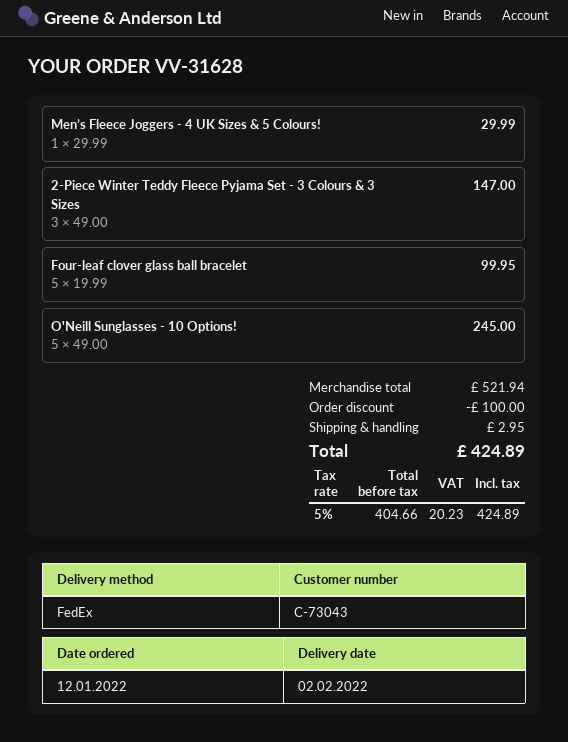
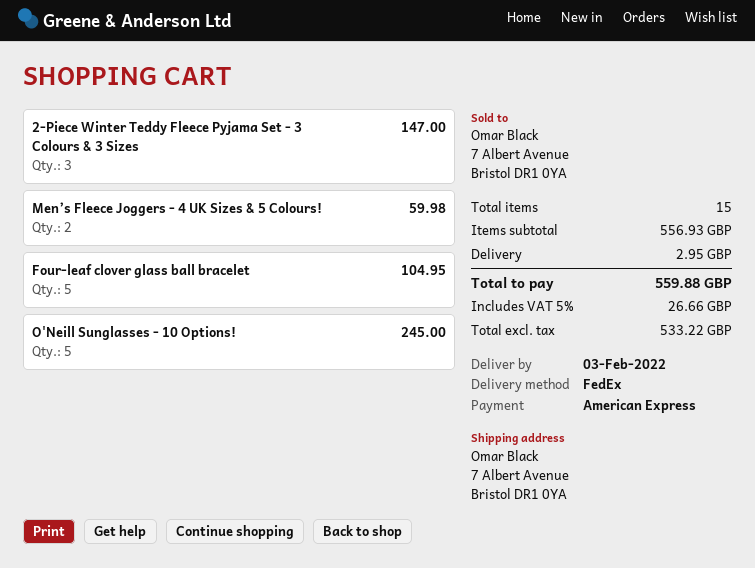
delivery date: 2022-02-02 -> 2022-02-03
Men’s Fleece Joggers - 4 UK Sizes & 5 Colours!: 1 for 29.99 -> 2 for 59.98
Four-leaf clover glass ball bracelet: 5 for 99.95 -> 5 for 104.95
subtotal: 521.94 -> 556.93
discount: 100.00 -> none
net: 404.66 -> 533.22
tax: 5% = 20.23 -> 5% = 26.66
total: 424.89 -> 559.88

